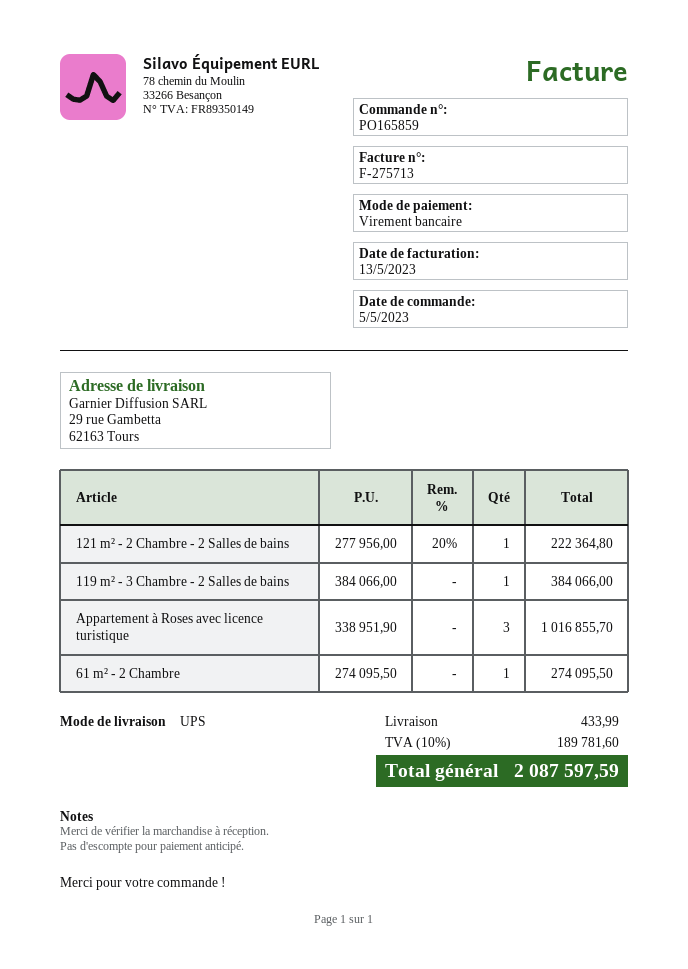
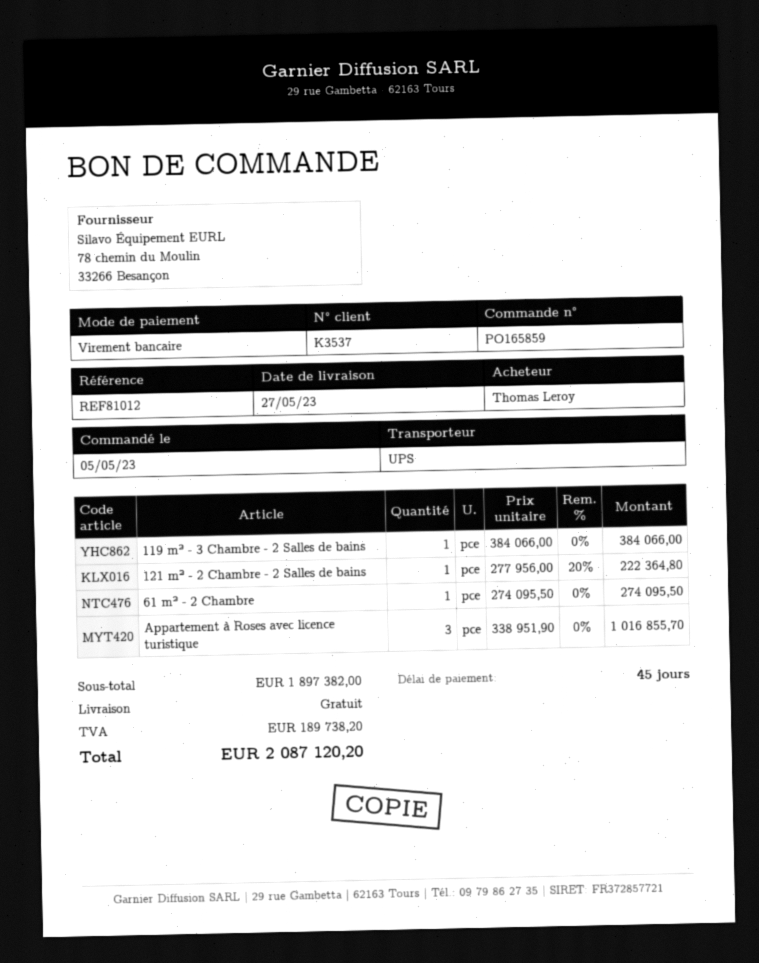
shipping: 433.99 -> 0.00
tax: 189781.60 -> 189738.20
total: 2087597.59 -> 2087120.20

